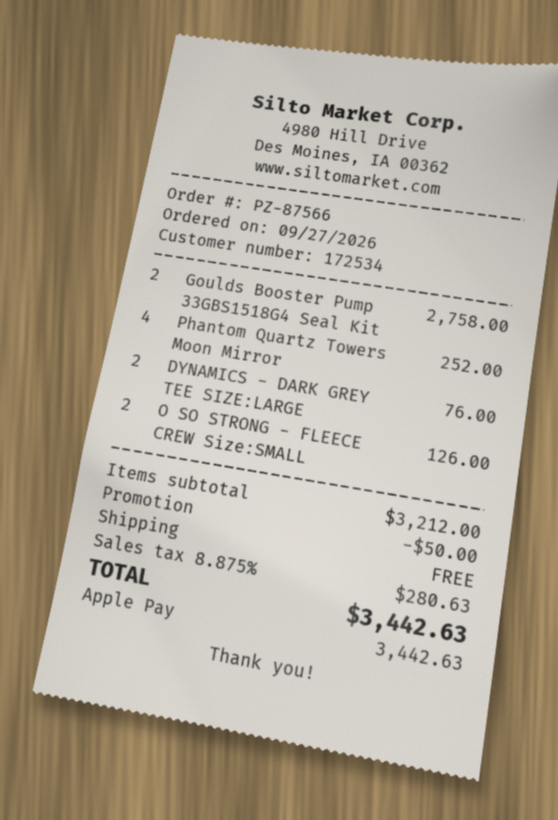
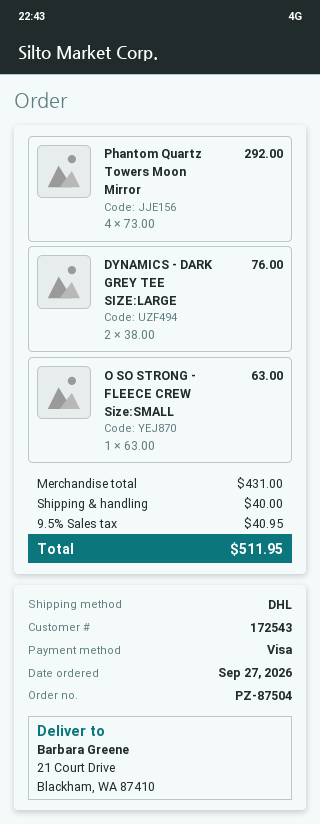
order number: PZ-87566 -> PZ-87504
customer number: 172534 -> 172543
payment method: Apple Pay -> Visa
Goulds Booster Pump 33GBS1518G4 Seal Kit: 2 for 2758.00 -> none
Phantom Quartz Towers Moon Mirror: 4 for 252.00 -> 4 for 292.00
O SO STRONG - FLEECE CREW Size:SMALL: 2 for 126.00 -> 1 for 63.00
subtotal: 3212.00 -> 431.00
discount: 50.00 -> none
shipping: 0.00 -> 40.00
tax: 8.875% = 280.63 -> 9.5% = 40.95
total: 3442.63 -> 511.95

